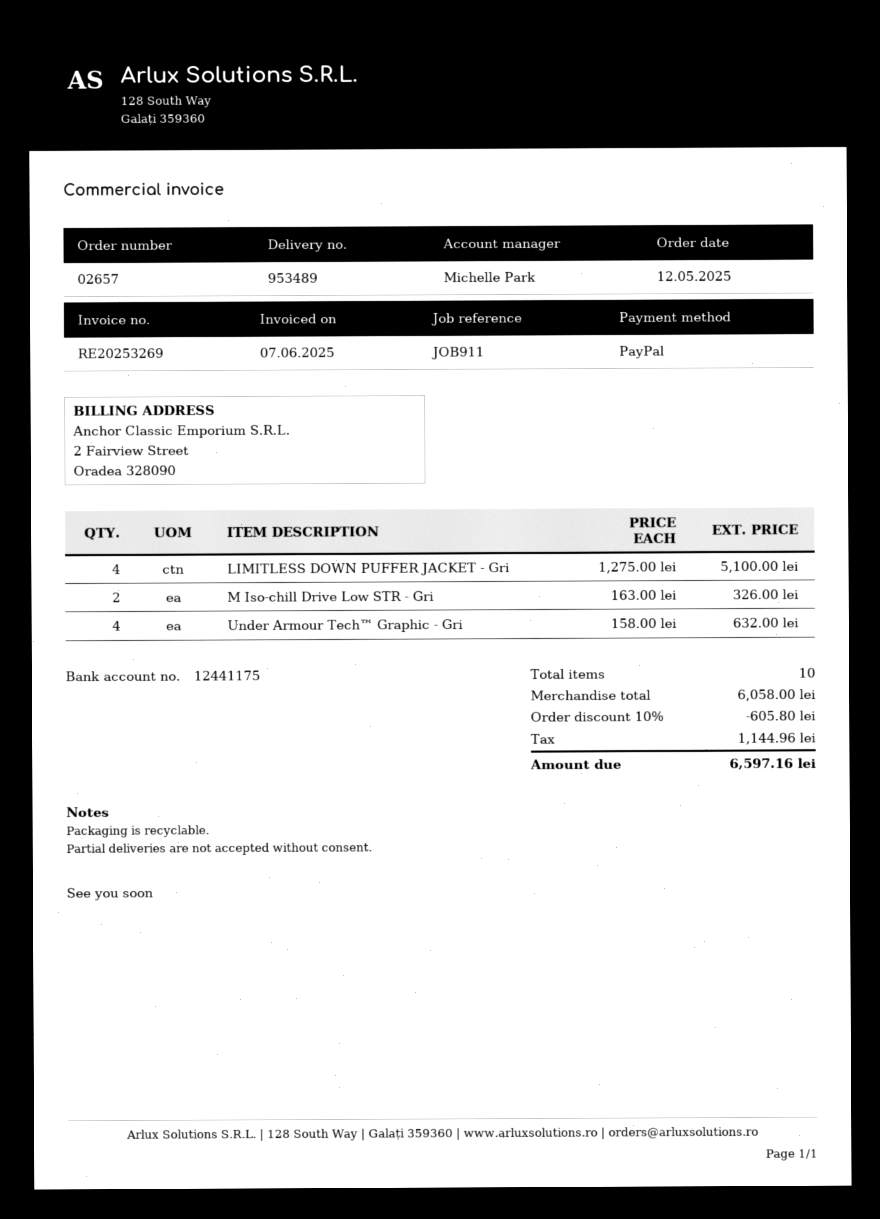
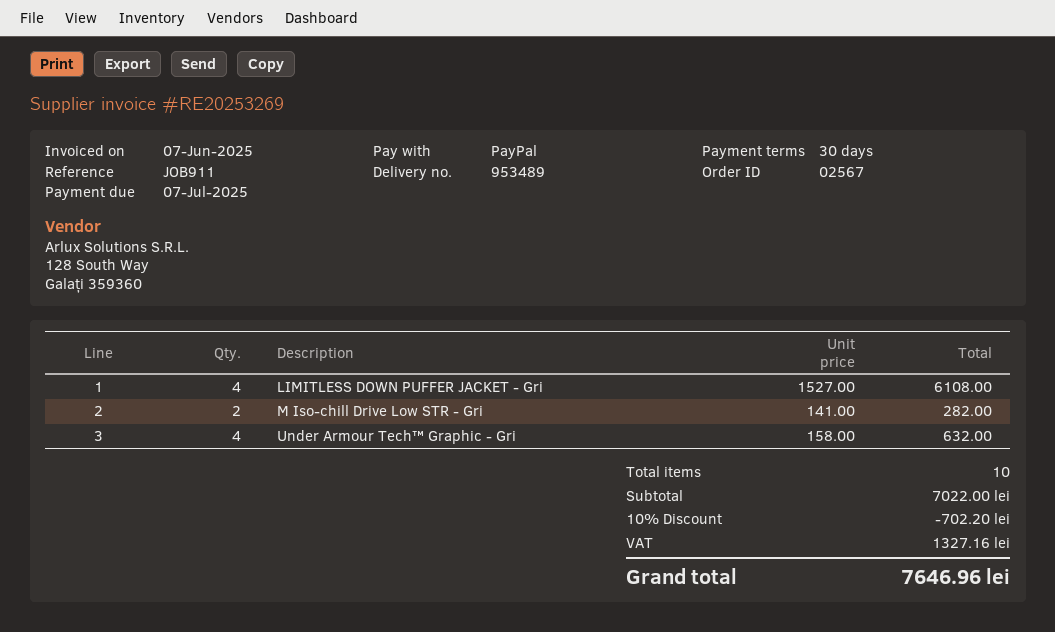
order number: 02657 -> 02567
LIMITLESS DOWN PUFFER JACKET - Gri: 4 x 1275.00 = 5100.00 -> 4 x 1527.00 = 6108.00
M Iso-chill Drive Low STR - Gri: 2 x 163.00 = 326.00 -> 2 x 141.00 = 282.00
subtotal: 6058.00 -> 7022.00
discount: 10% = 605.80 -> 10% = 702.20
tax: 1144.96 -> 1327.16
total: 6597.16 -> 7646.96

